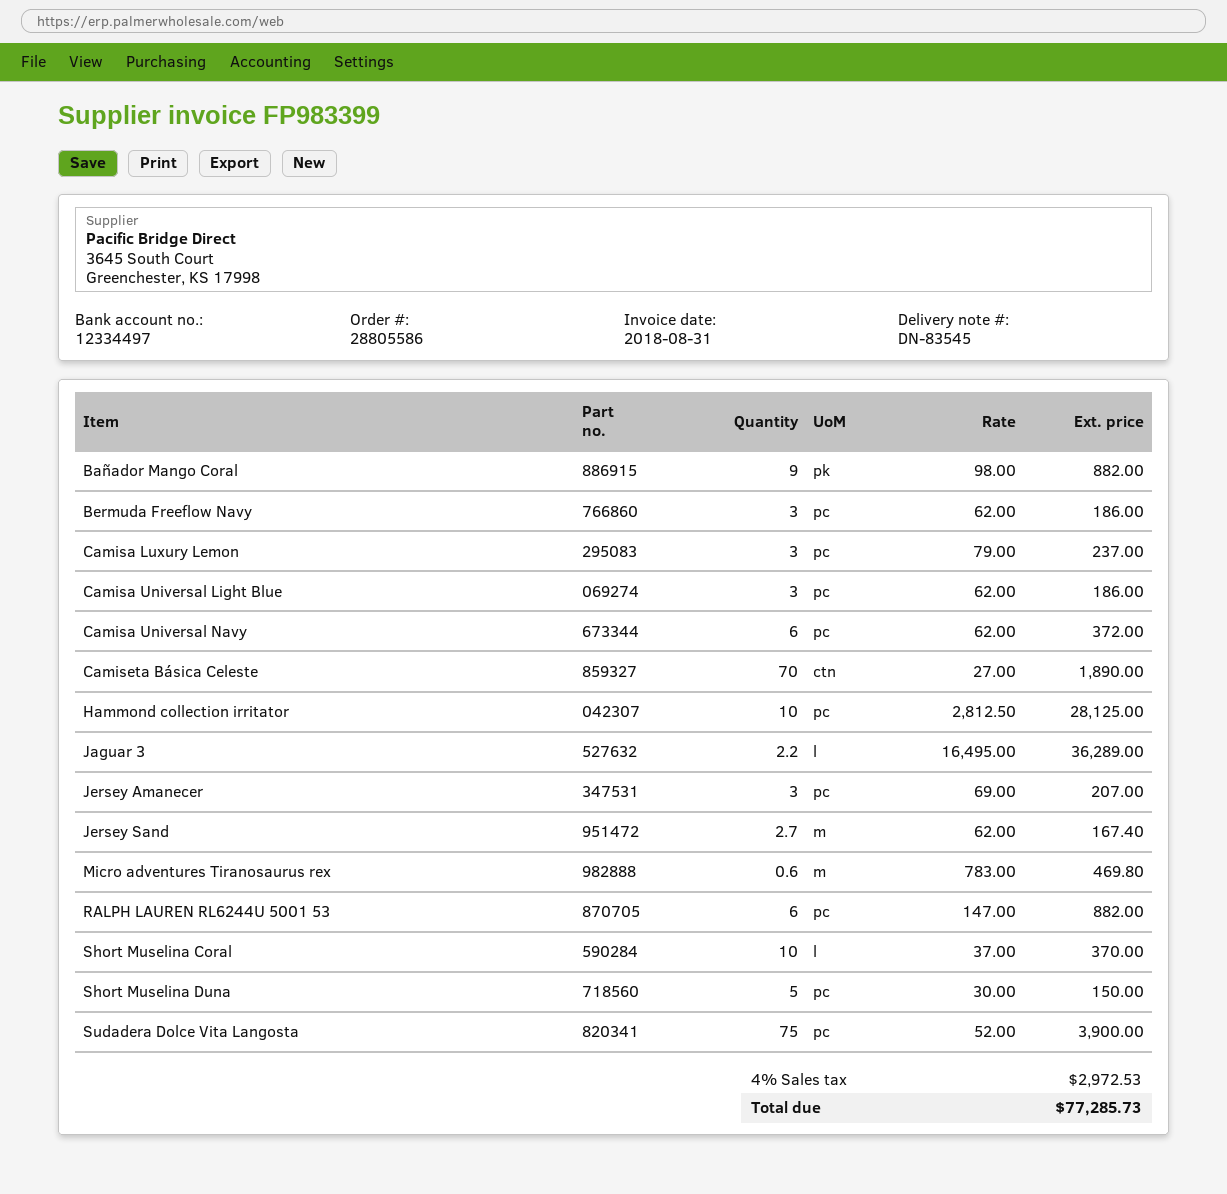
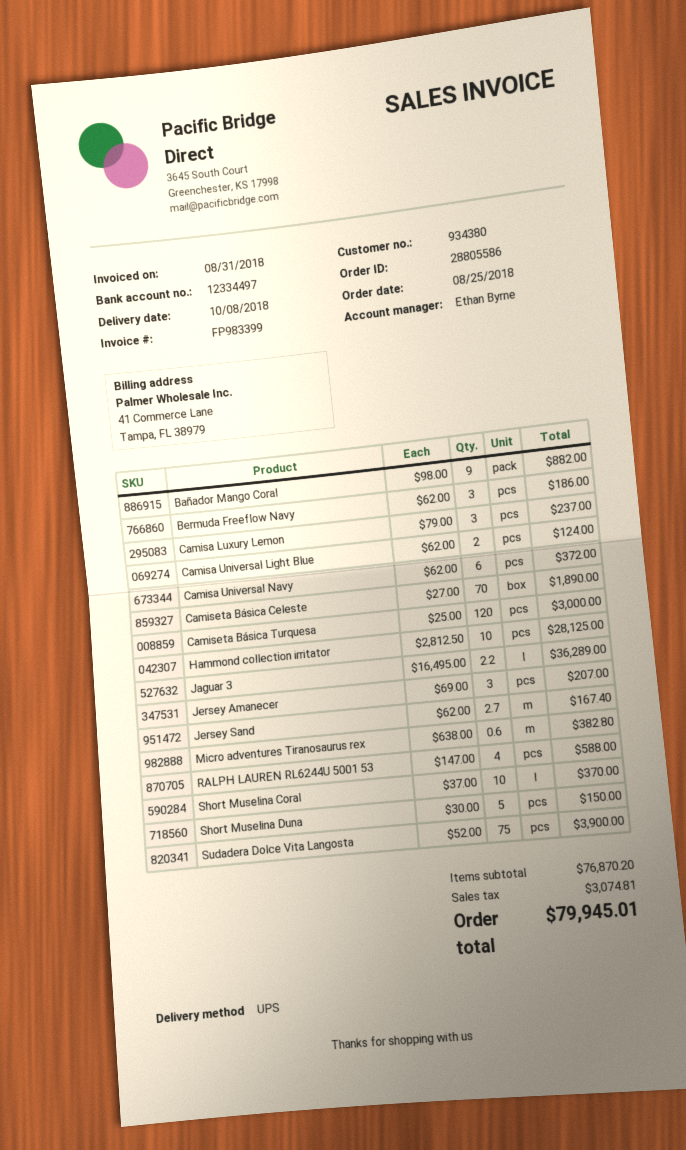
Camisa Universal Light Blue: 3 x 62.00 = 186.00 -> 2 x 62.00 = 124.00
Micro adventures Tiranosaurus rex: 0.6 x 783.00 = 469.80 -> 0.6 x 638.00 = 382.80
RALPH LAUREN RL6244U 5001 53: 6 x 147.00 = 882.00 -> 4 x 147.00 = 588.00
Camiseta Básica Turquesa: none -> 120 x 25.00 = 3000.00
tax: 2972.53 -> 3074.81
total: 77285.73 -> 79945.01

